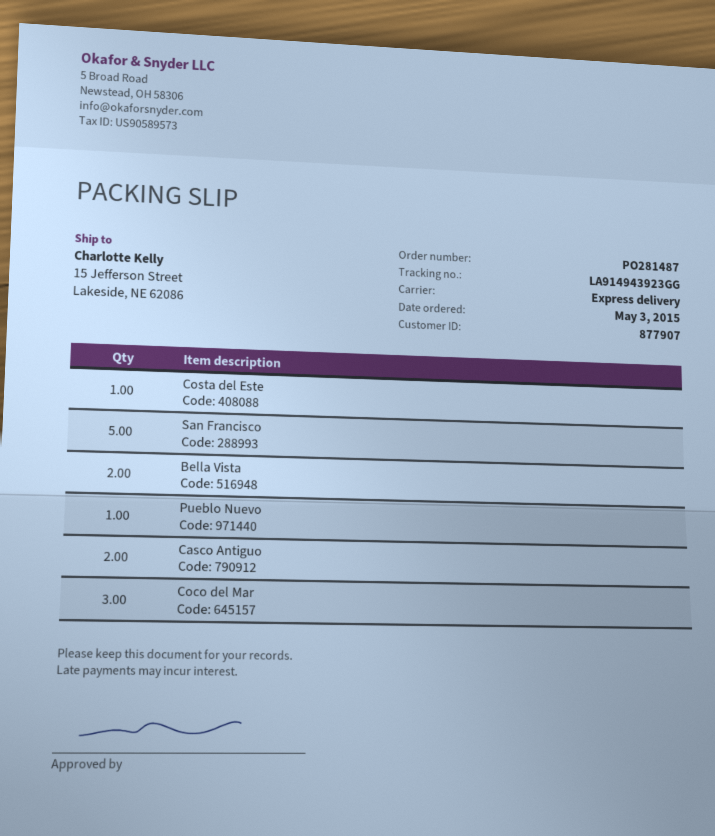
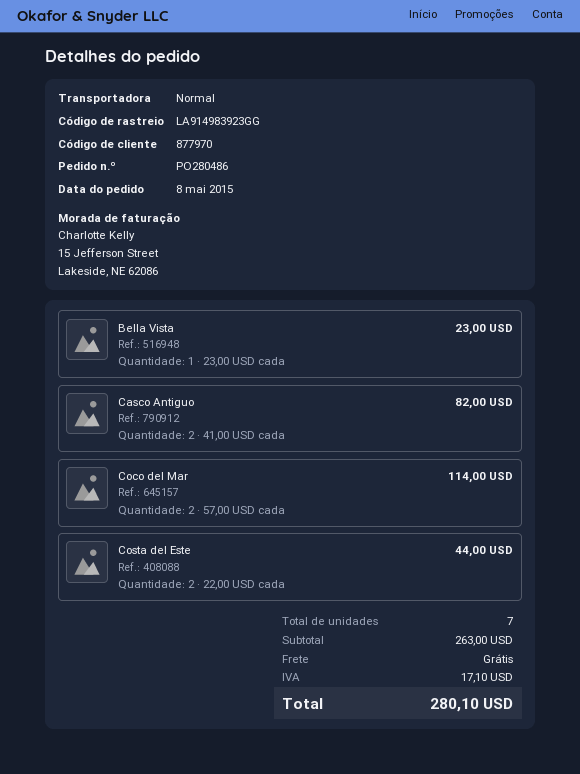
order number: PO281487 -> PO280486
order date: 2015-05-03 -> 2015-05-08
customer number: 877907 -> 877970
shipping method: express -> standard
tracking number: LA914943923GG -> LA914983923GG
Costa del Este: 1 -> 2
San Francisco: 5 -> none
Bella Vista: 2 -> 1
Pueblo Nuevo: 1 -> none
Coco del Mar: 3 -> 2

